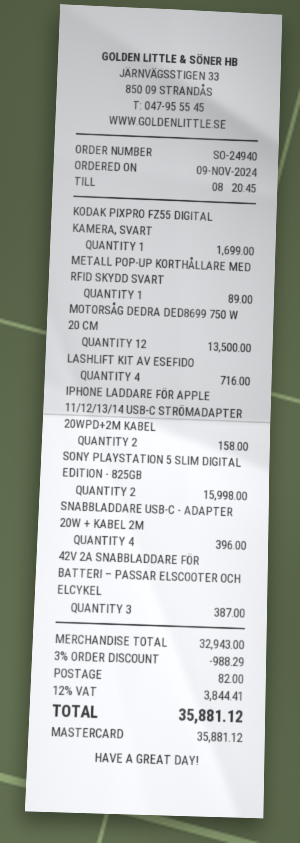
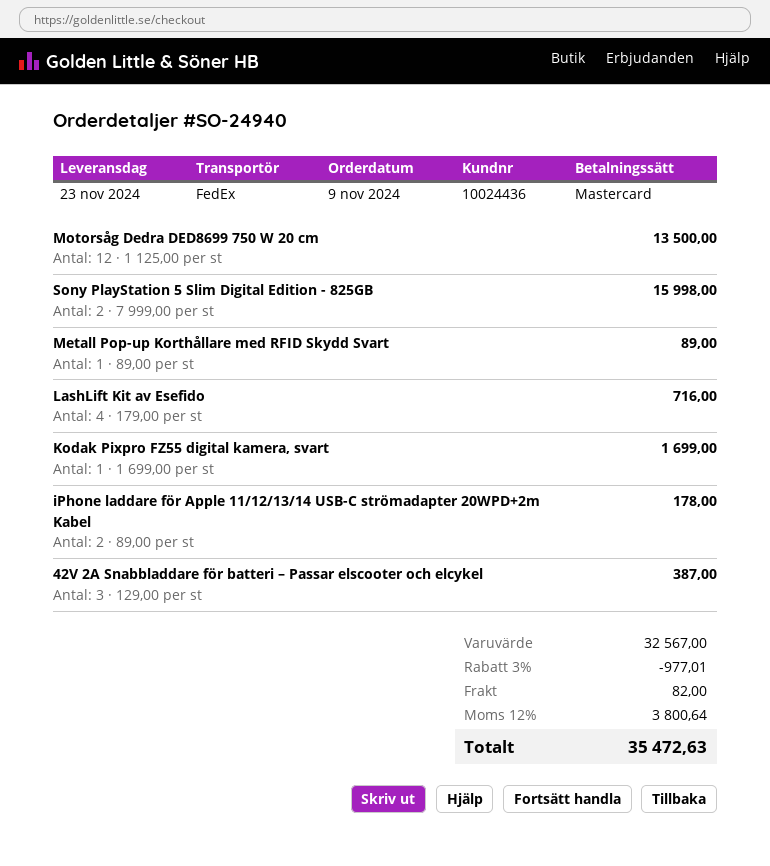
IPHONE LADDARE FÖR APPLE 11/12/13/14 USB-C STRÖMADAPTER 20WPD+2M KABEL: 2 for 158.00 -> 2 for 178.00
SNABBLADDARE USB-C - ADAPTER 20W + KABEL 2M: 4 for 396.00 -> none
subtotal: 32943.00 -> 32567.00
discount: 3% = 988.29 -> 3% = 977.01
tax: 12% = 3844.41 -> 12% = 3800.64
total: 35881.12 -> 35472.63

